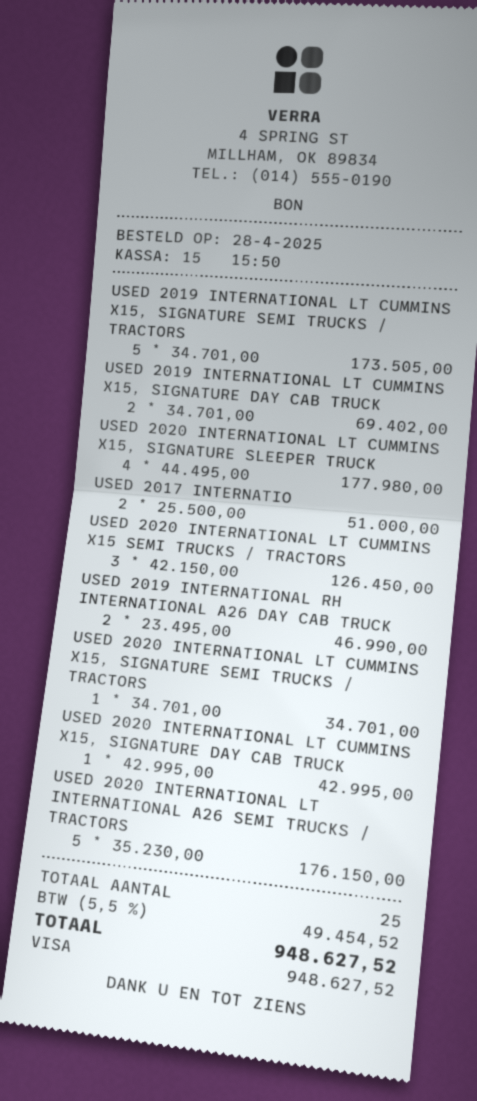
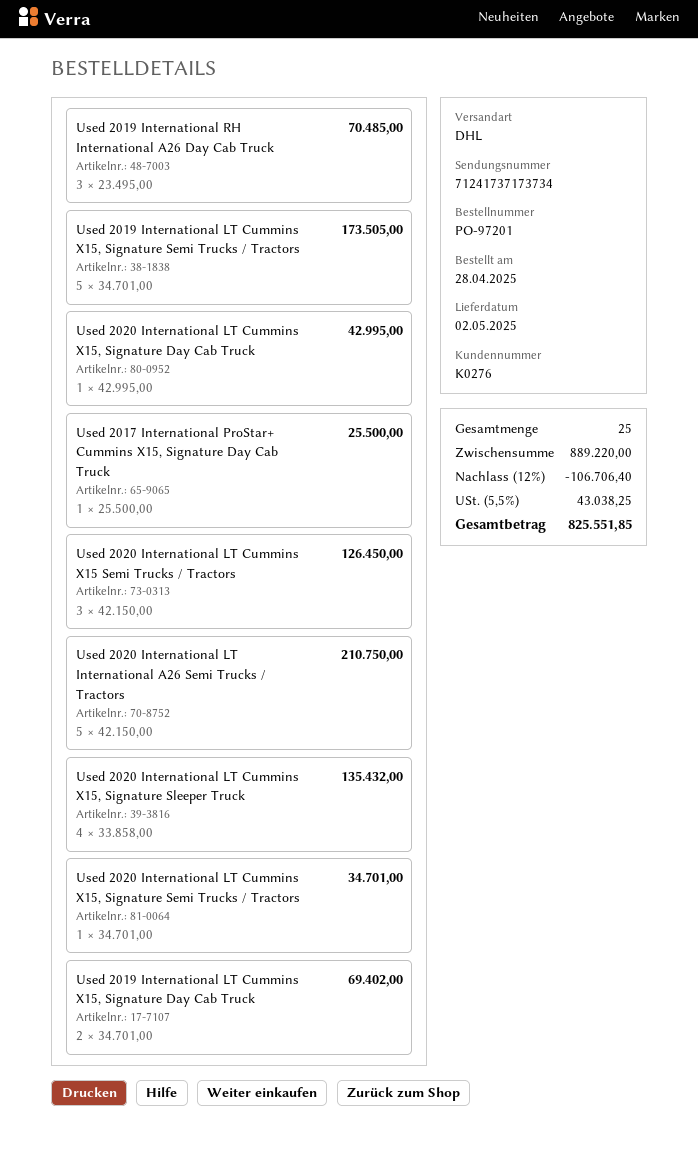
USED 2020 INTERNATIONAL LT CUMMINS X15, SIGNATURE SLEEPER TRUCK: 4 x 44495.00 = 177980.00 -> 4 x 33858.00 = 135432.00
USED 2017 INTERNATIO: 2 x 25500.00 = 51000.00 -> 1 x 25500.00 = 25500.00
USED 2019 INTERNATIONAL RH INTERNATIONAL A26 DAY CAB TRUCK: 2 x 23495.00 = 46990.00 -> 3 x 23495.00 = 70485.00
USED 2020 INTERNATIONAL LT INTERNATIONAL A26 SEMI TRUCKS / TRACTORS: 5 x 35230.00 = 176150.00 -> 5 x 42150.00 = 210750.00
discount: none -> 12% = 106706.40
tax: 5.5% = 49454.52 -> 5.5% = 43038.25
total: 948627.52 -> 825551.85

